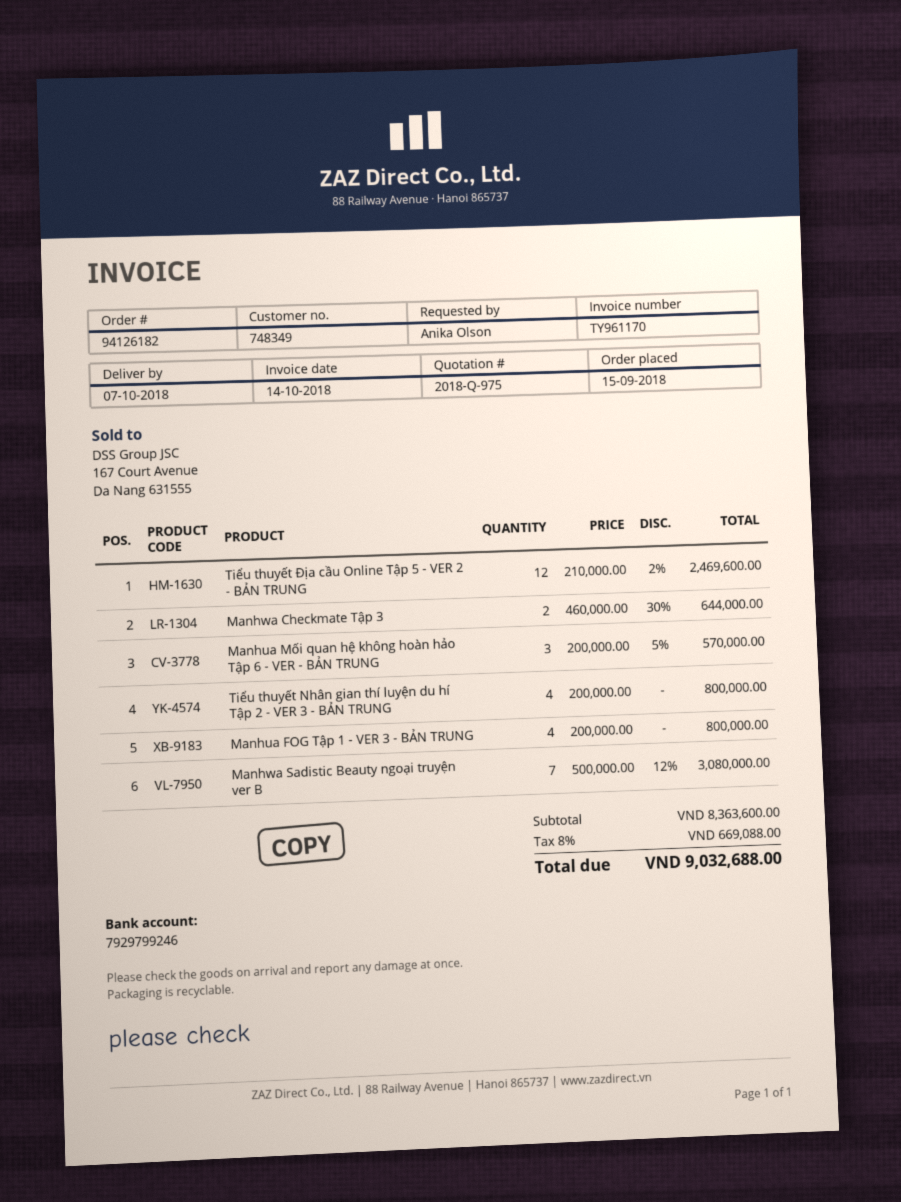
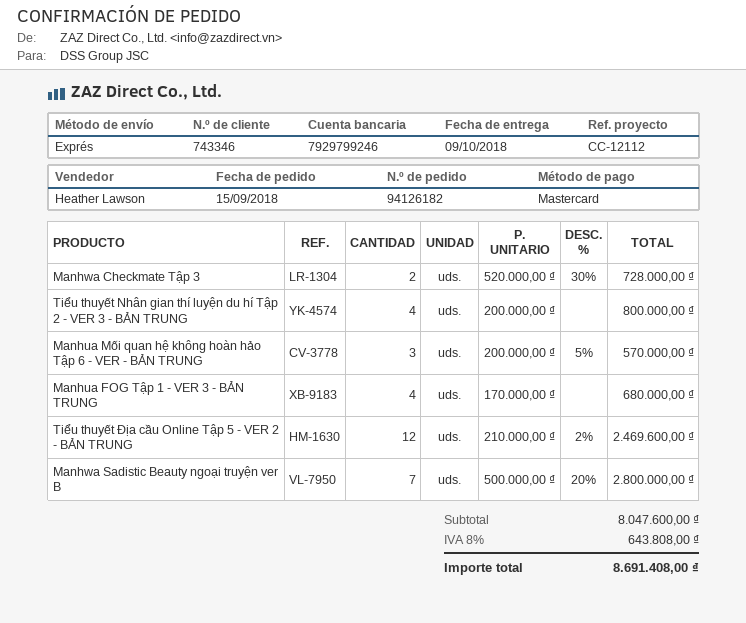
delivery date: 2018-10-07 -> 2018-10-09
customer number: 748349 -> 743346
Manhwa Checkmate Tập 3: 2 x 460000.00 - 30% = 644000.00 -> 2 x 520000.00 - 30% = 728000.00
Manhua FOG Tập 1 - VER 3 - BẢN TRUNG: 4 x 200000.00 = 800000.00 -> 4 x 170000.00 = 680000.00
Manhwa Sadistic Beauty ngoại truyện ver B: 7 x 500000.00 - 12% = 3080000.00 -> 7 x 500000.00 - 20% = 2800000.00
subtotal: 8363600.00 -> 8047600.00
tax: 8% = 669088.00 -> 8% = 643808.00
total: 9032688.00 -> 8691408.00

